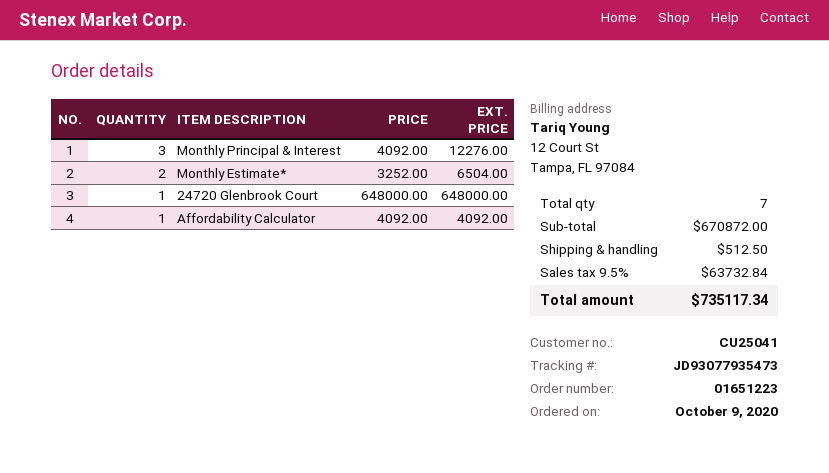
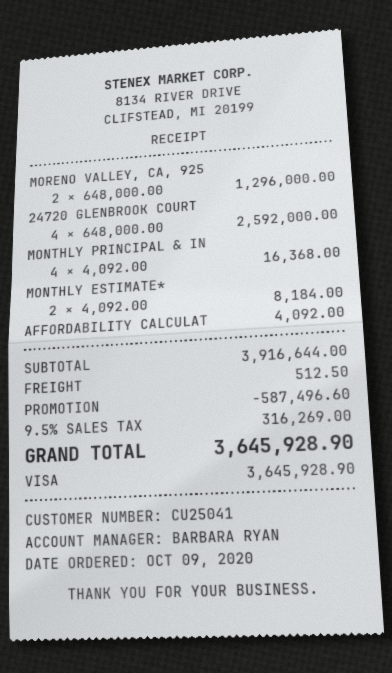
Monthly Principal & Interest: 3 x 4092.00 = 12276.00 -> 4 x 4092.00 = 16368.00
Monthly Estimate*: 2 x 3252.00 = 6504.00 -> 2 x 4092.00 = 8184.00
24720 Glenbrook Court: 1 x 648000.00 = 648000.00 -> 4 x 648000.00 = 2592000.00
MORENO VALLEY, CA, 925: none -> 2 x 648000.00 = 1296000.00
subtotal: 670872.00 -> 3916644.00
discount: none -> 587496.60
tax: 9.5% = 63732.84 -> 9.5% = 316269.00
total: 735117.34 -> 3645928.90

